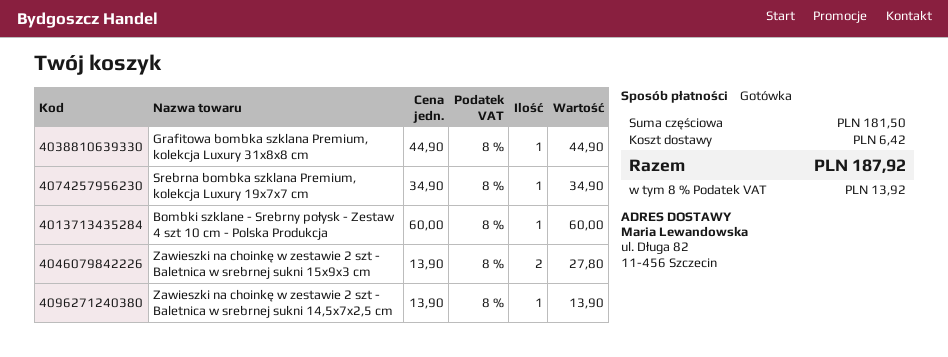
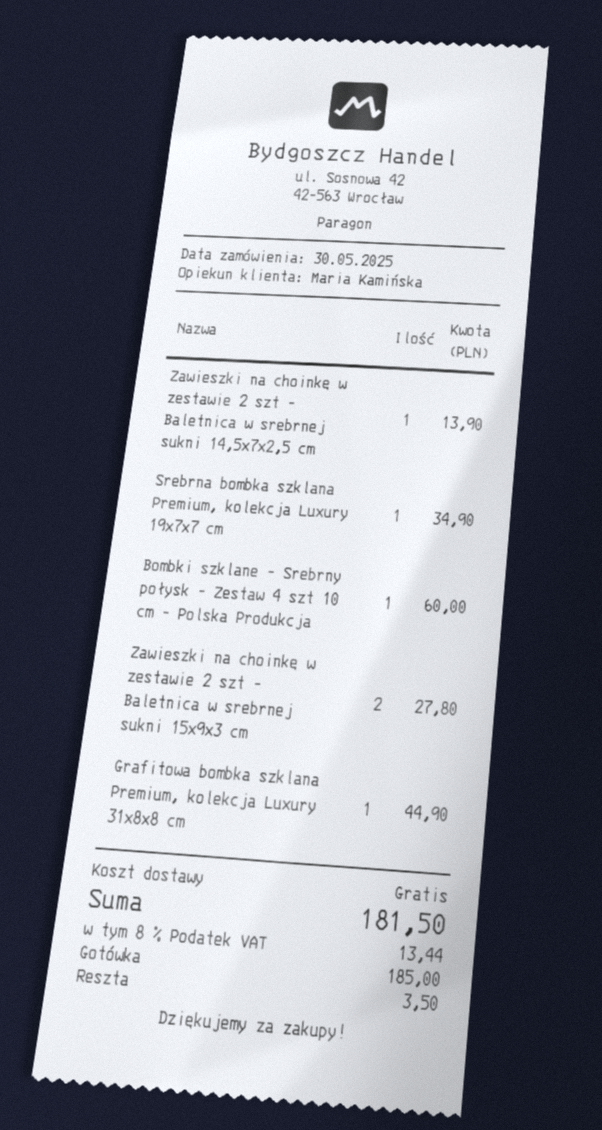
shipping: 6.42 -> 0.00
tax: 8% = 13.92 -> 8% = 13.44
total: 187.92 -> 181.50

